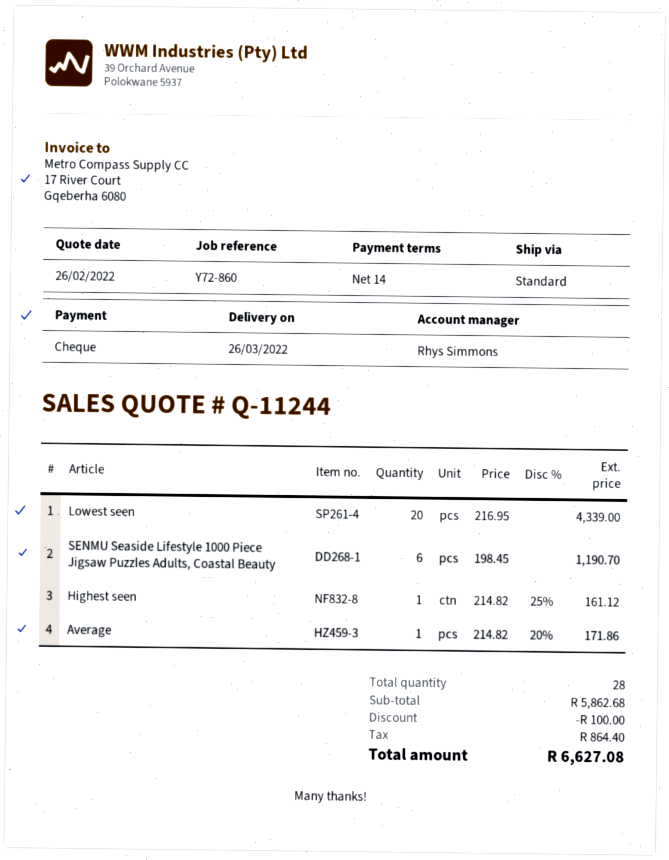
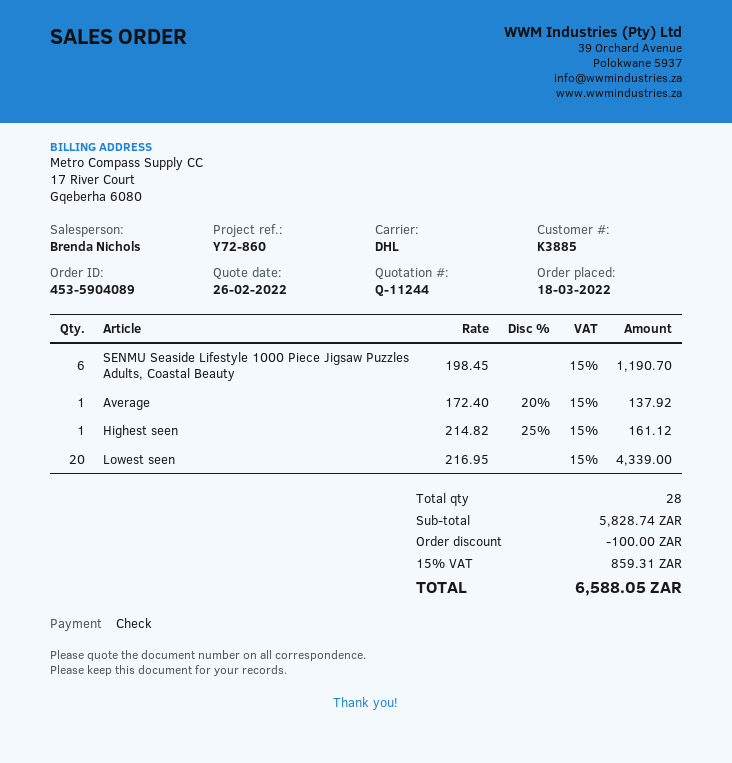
sales rep: Rhys Simmons -> Brenda Nichols
shipping method: standard -> DHL
Average: 1 x 214.82 - 20% = 171.86 -> 1 x 172.40 - 20% = 137.92
subtotal: 5862.68 -> 5828.74
tax: 864.40 -> 859.31
total: 6627.08 -> 6588.05

